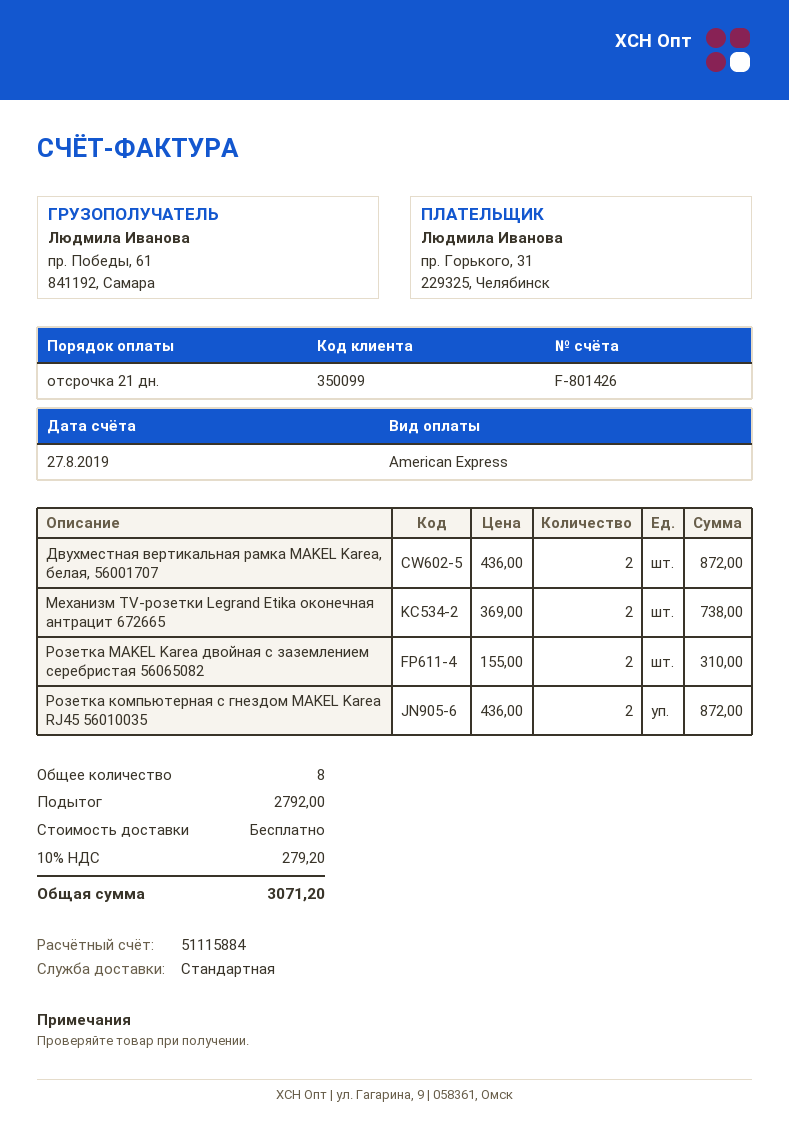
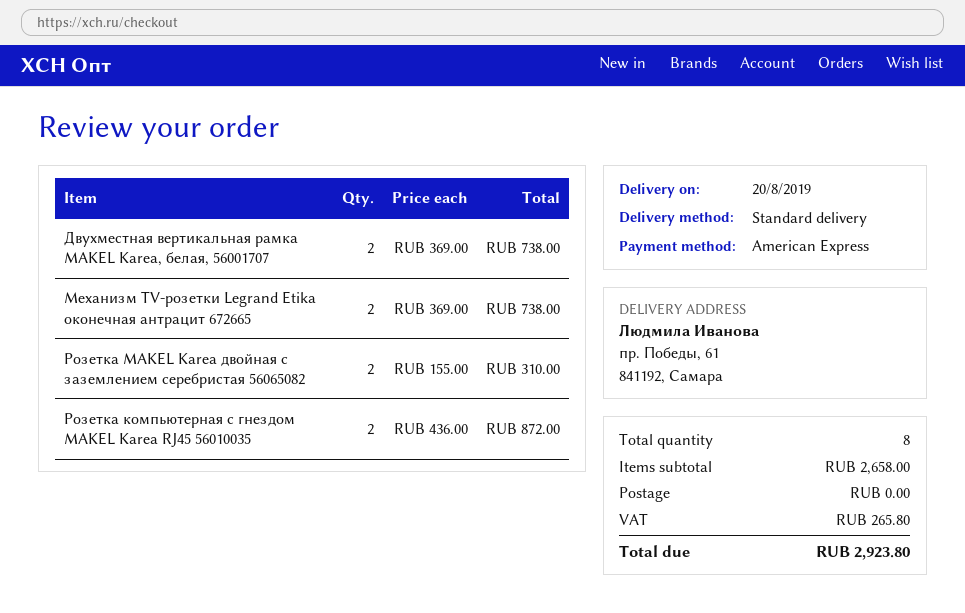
Двухместная вертикальная рамка MAKEL Karea, белая, 56001707: 2 x 436.00 = 872.00 -> 2 x 369.00 = 738.00
subtotal: 2792.00 -> 2658.00
tax: 279.20 -> 265.80
total: 3071.20 -> 2923.80

